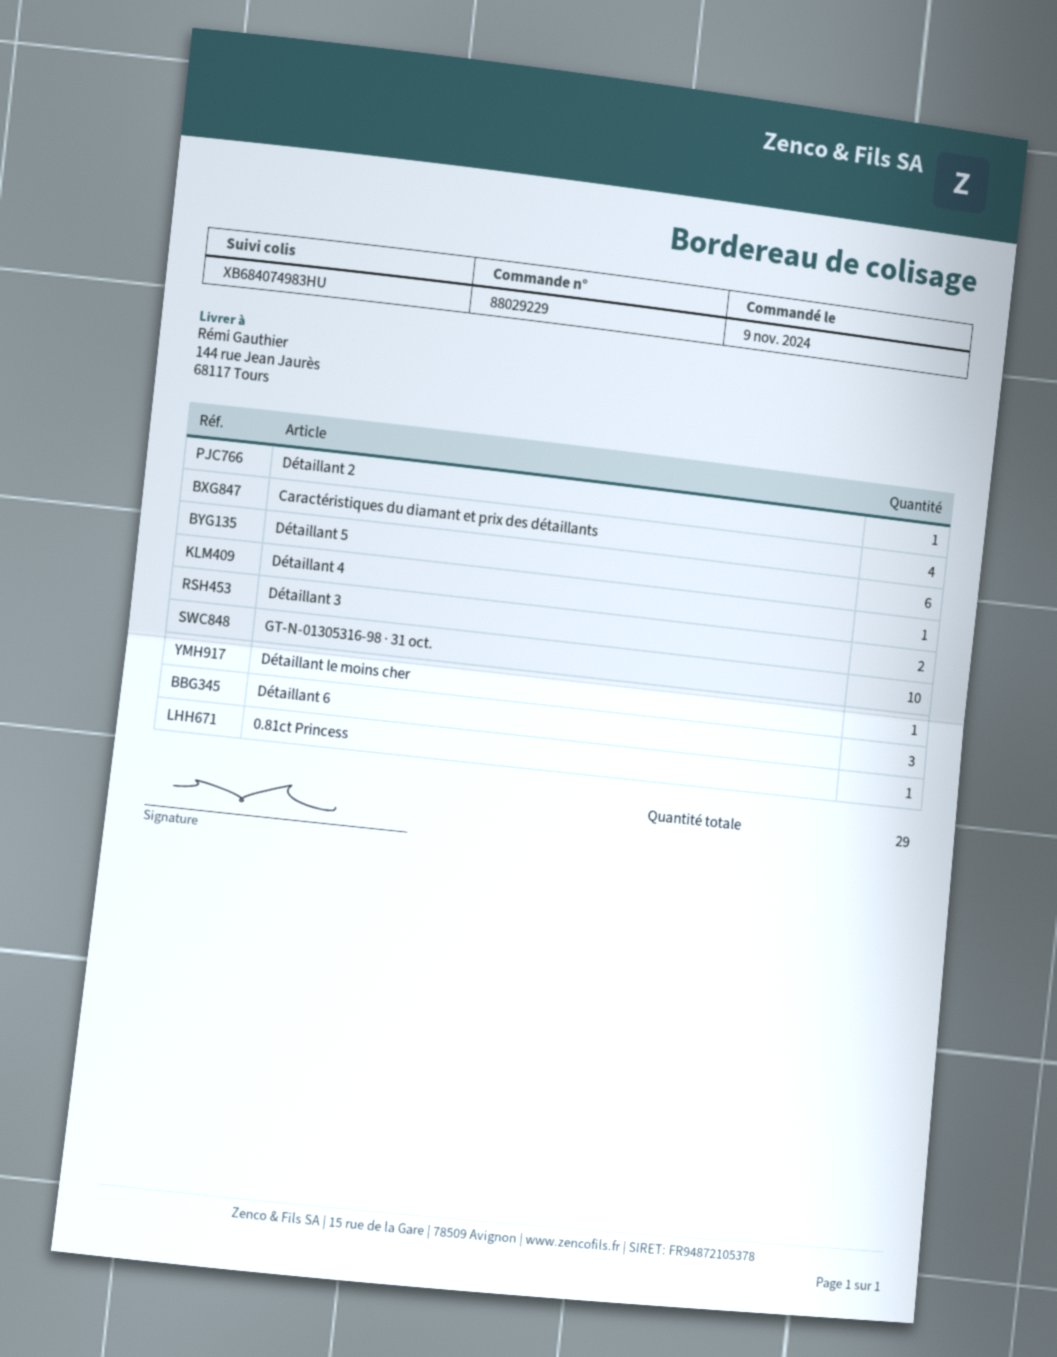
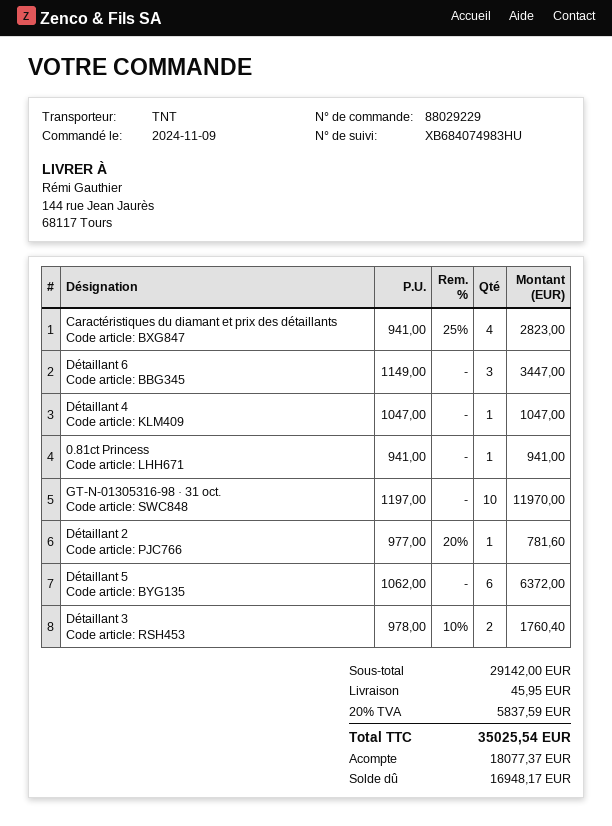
Détaillant le moins cher: 1 -> none

